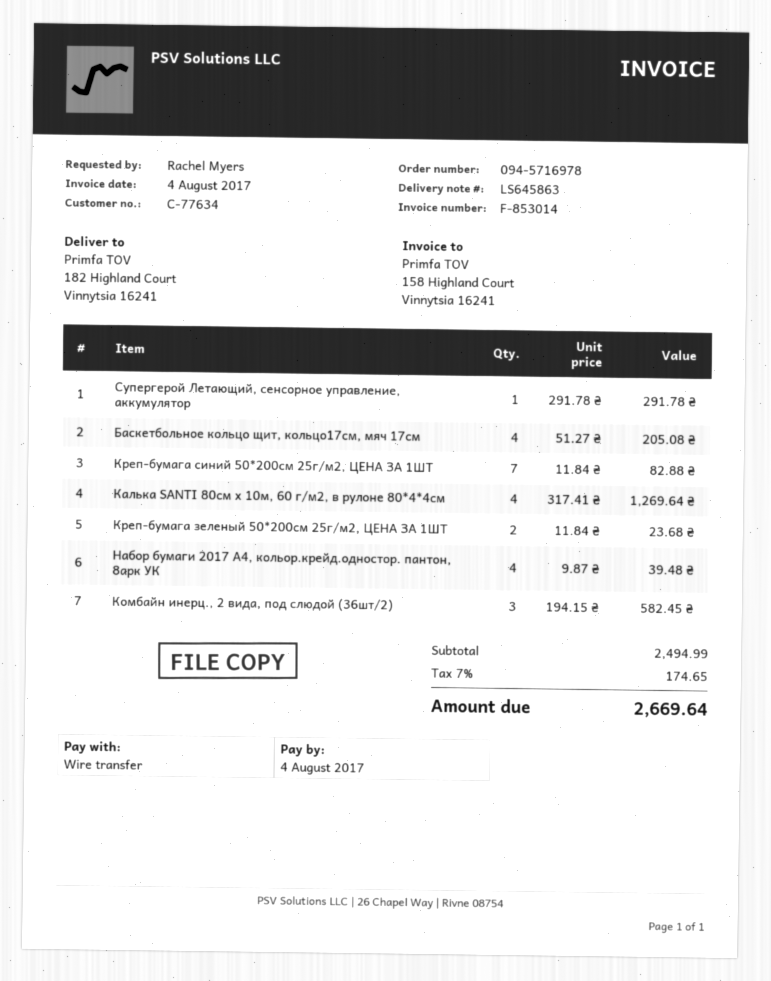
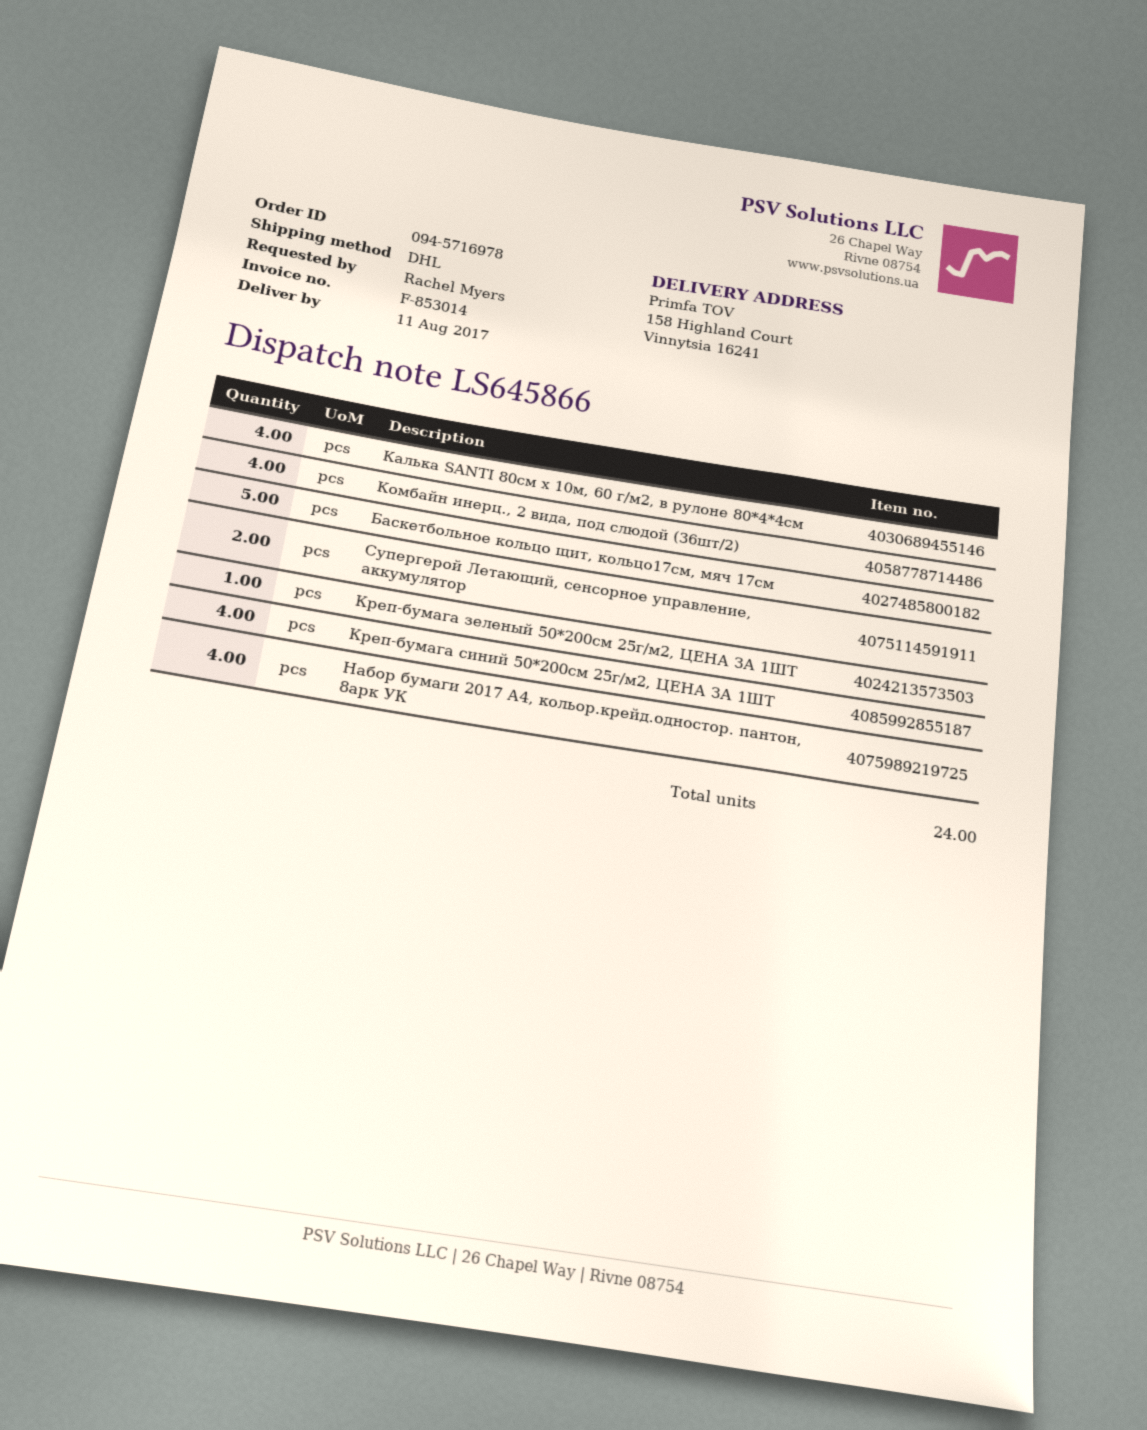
delivery note number: LS645863 -> LS645866
ship to: 182 Highland Court, Vinnytsia 16241 -> 158 Highland Court, Vinnytsia 16241
Супергерой Летающий, сенсорное управление, аккумулятор: 1 -> 2
Баскетбольное кольцо щит, кольцо17см, мяч 17см: 4 -> 5
Креп-бумага синий 50*200см 25г/м2, ЦЕНА ЗА 1ШТ: 7 -> 4
Креп-бумага зеленый 50*200см 25г/м2, ЦЕНА ЗА 1ШТ: 2 -> 1
Комбайн инерц., 2 вида, под слюдой (36шт/2): 3 -> 4

